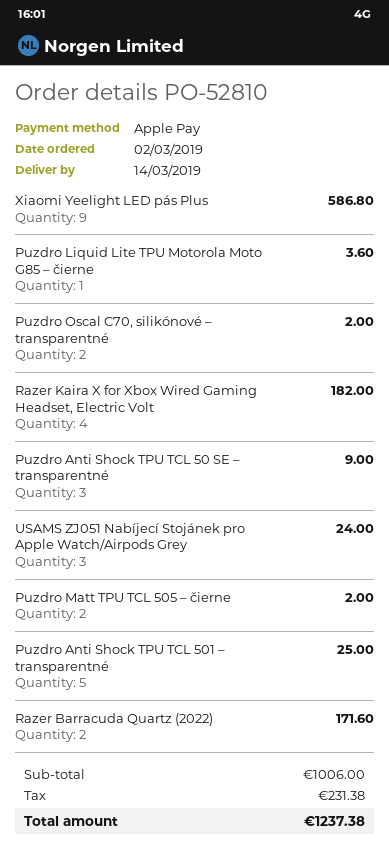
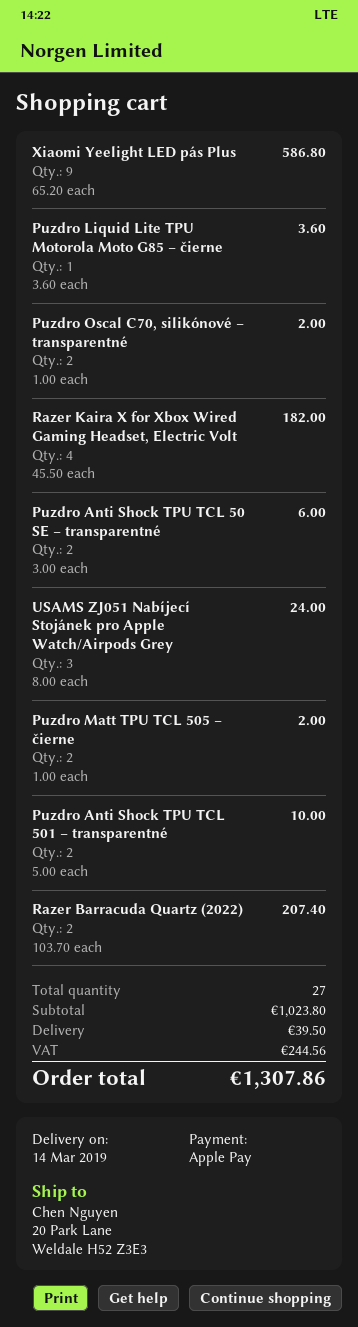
Puzdro Anti Shock TPU TCL 50 SE – transparentné: 3 for 9.00 -> 2 for 6.00
Puzdro Anti Shock TPU TCL 501 – transparentné: 5 for 25.00 -> 2 for 10.00
Razer Barracuda Quartz (2022): 2 for 171.60 -> 2 for 207.40
subtotal: 1006.00 -> 1023.80
shipping: none -> 39.50
tax: 231.38 -> 244.56
total: 1237.38 -> 1307.86

